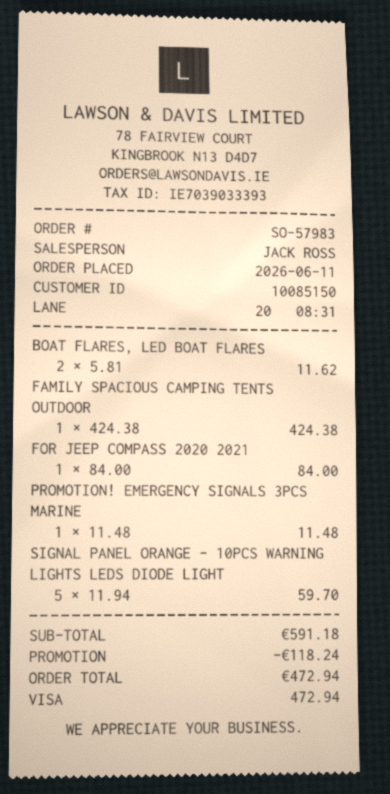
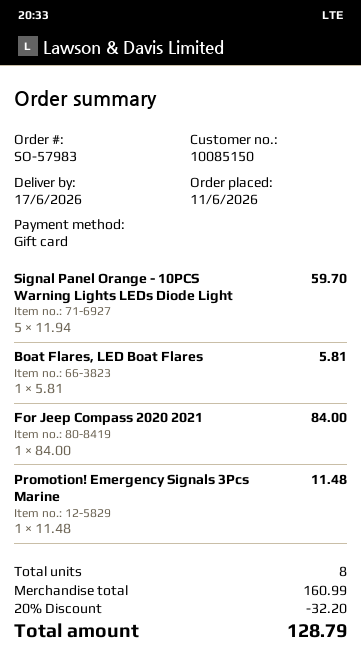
payment method: Visa -> gift card
BOAT FLARES, LED BOAT FLARES: 2 x 5.81 = 11.62 -> 1 x 5.81 = 5.81
FAMILY SPACIOUS CAMPING TENTS OUTDOOR: 1 x 424.38 = 424.38 -> none
subtotal: 591.18 -> 160.99
discount: 118.24 -> 32.20
total: 472.94 -> 128.79

